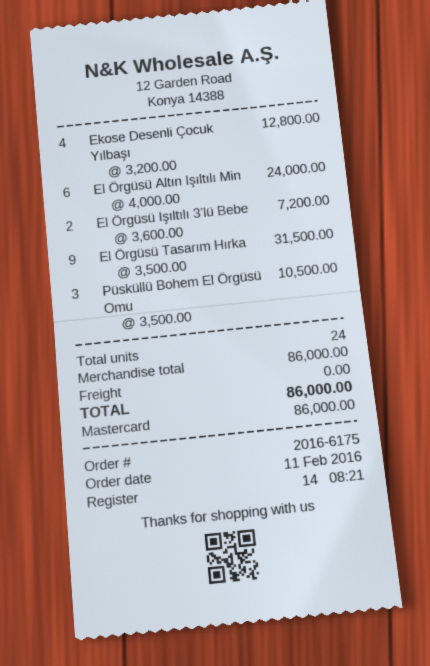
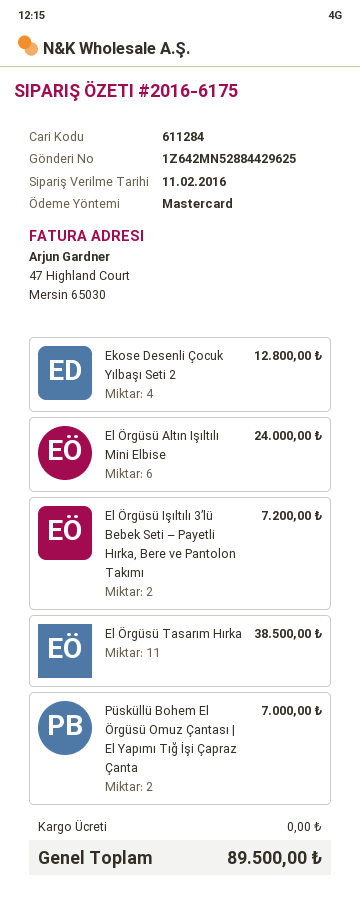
El Örgüsü Tasarım Hırka: 9 for 31500.00 -> 11 for 38500.00
Püsküllü Bohem El Örgüsü Omu: 3 for 10500.00 -> 2 for 7000.00
total: 86000.00 -> 89500.00

